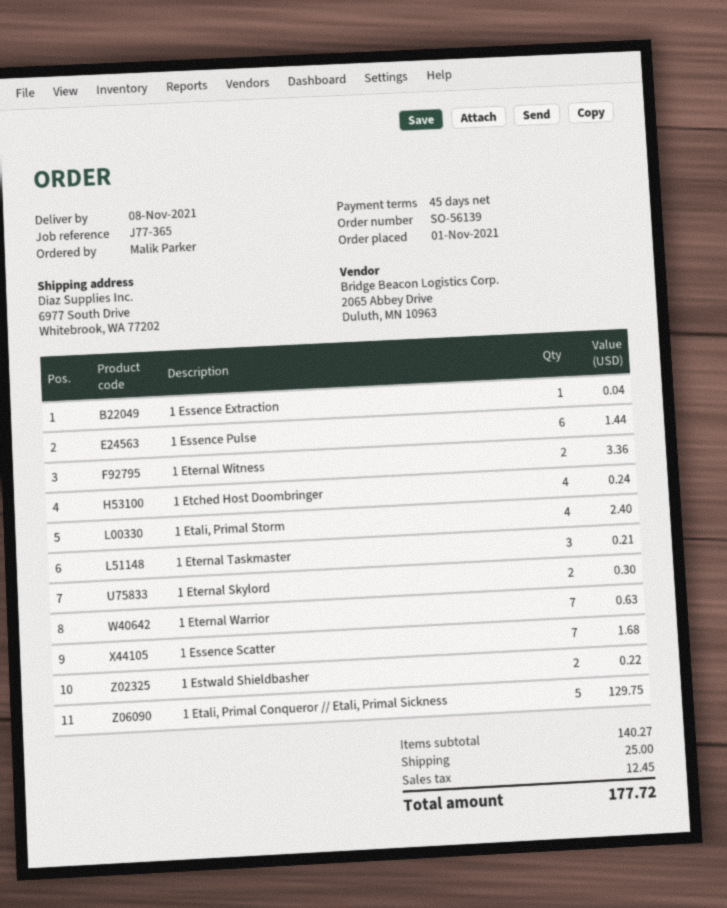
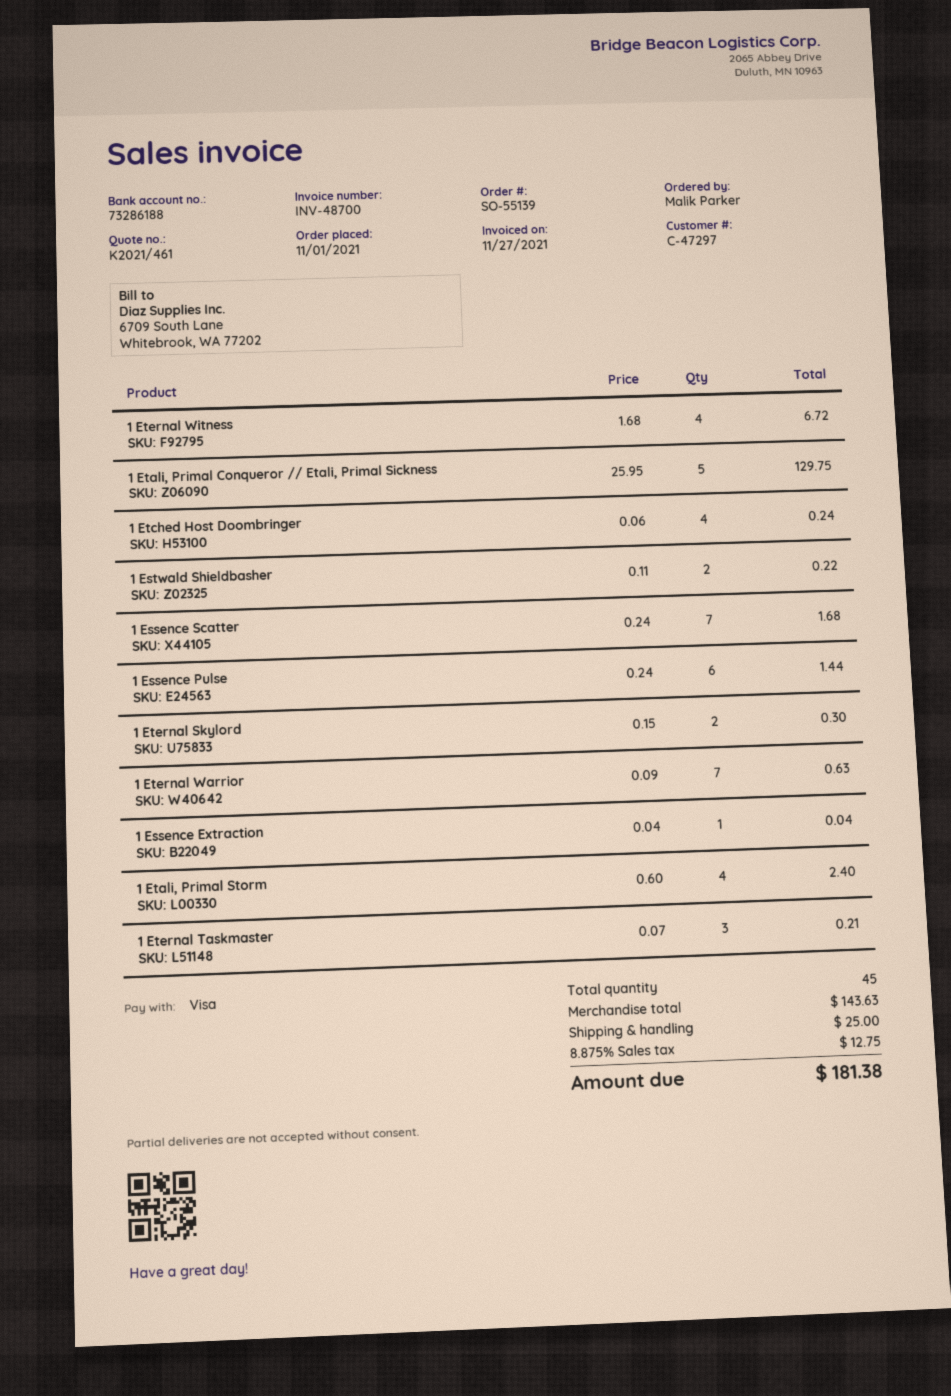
order number: SO-56139 -> SO-55139
1 Eternal Witness: 2 for 3.36 -> 4 for 6.72
subtotal: 140.27 -> 143.63
tax: 12.45 -> 12.75
total: 177.72 -> 181.38

